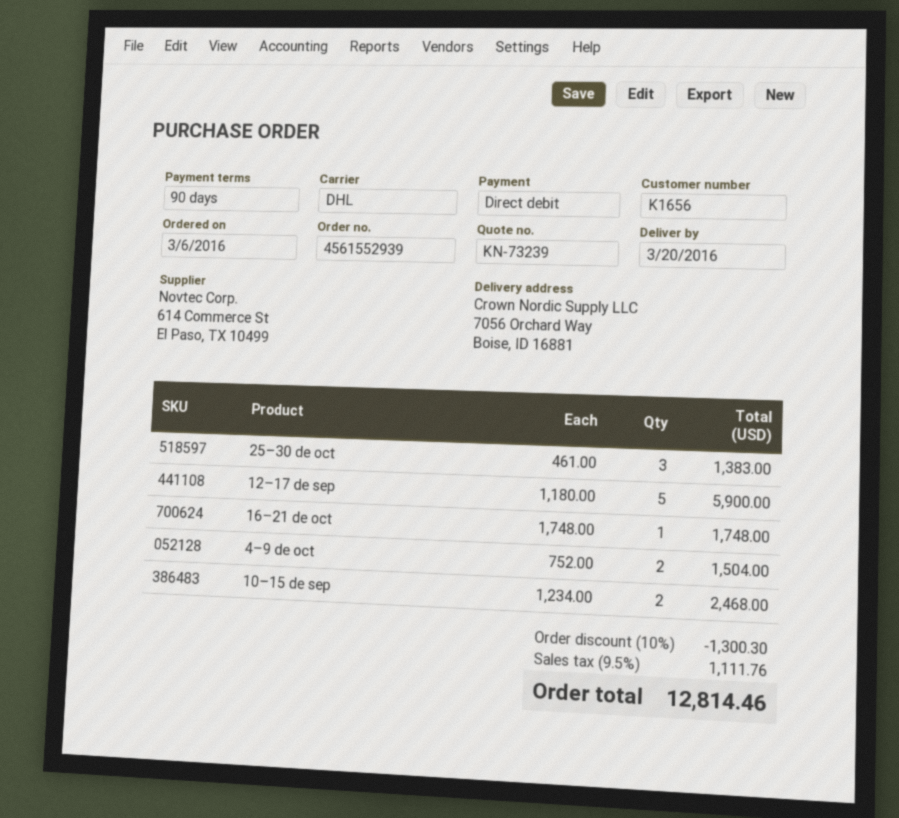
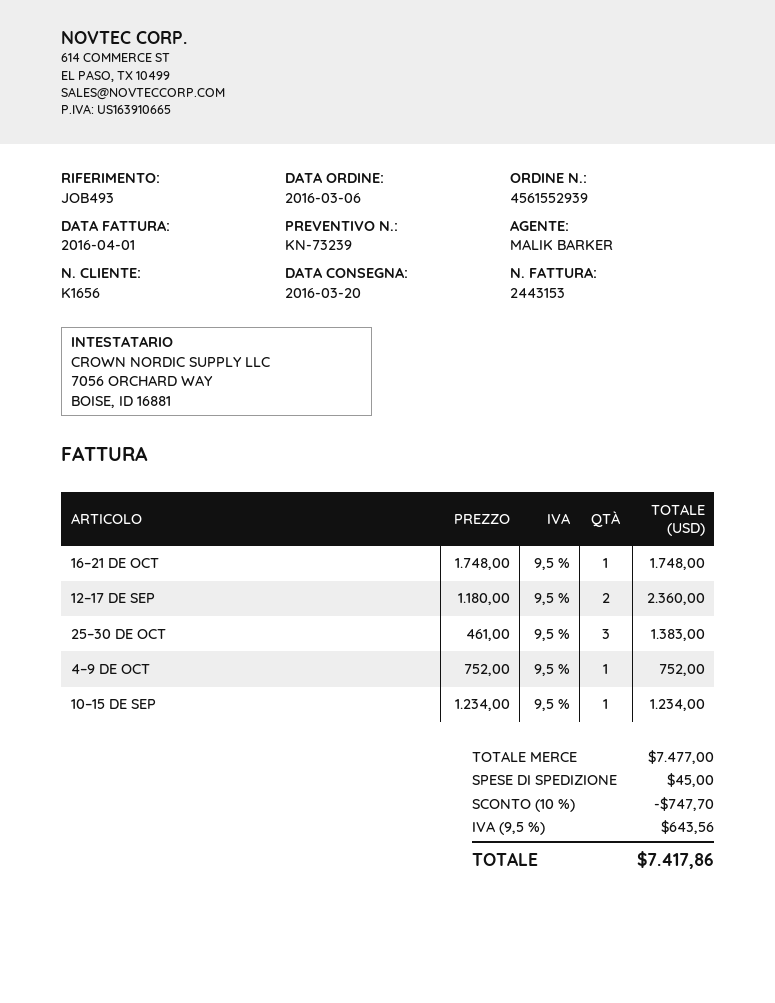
12–17 de sep: 5 x 1180.00 = 5900.00 -> 2 x 1180.00 = 2360.00
4–9 de oct: 2 x 752.00 = 1504.00 -> 1 x 752.00 = 752.00
10–15 de sep: 2 x 1234.00 = 2468.00 -> 1 x 1234.00 = 1234.00
discount: 10% = 1300.30 -> 10% = 747.70
shipping: none -> 45.00
tax: 9.5% = 1111.76 -> 9.5% = 643.56
total: 12814.46 -> 7417.86

